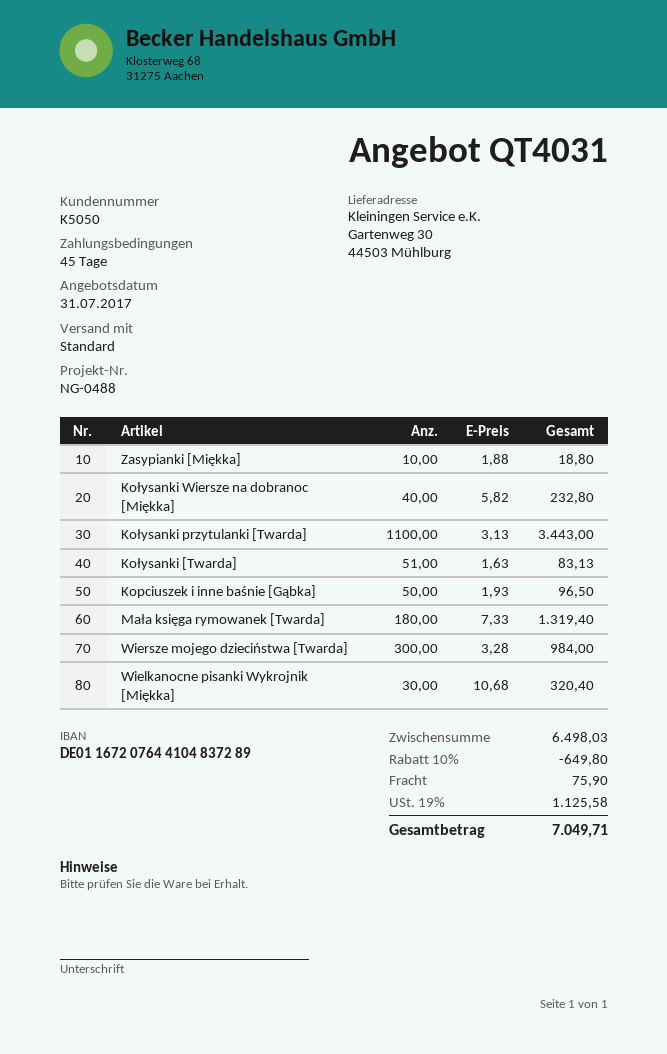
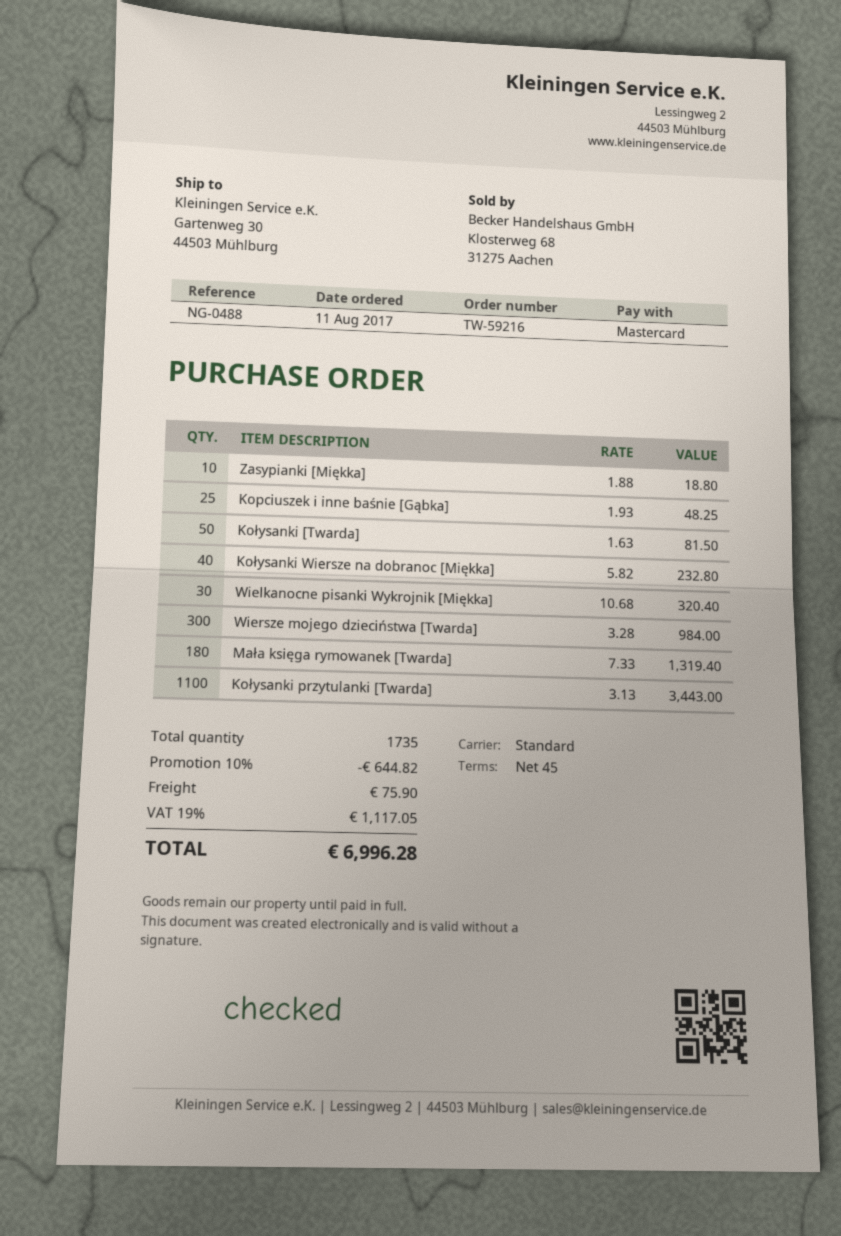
Kołysanki [Twarda]: 51 x 1.63 = 83.13 -> 50 x 1.63 = 81.50
Kopciuszek i inne baśnie [Gąbka]: 50 x 1.93 = 96.50 -> 25 x 1.93 = 48.25
discount: 10% = 649.80 -> 10% = 644.82
tax: 19% = 1125.58 -> 19% = 1117.05
total: 7049.71 -> 6996.28

